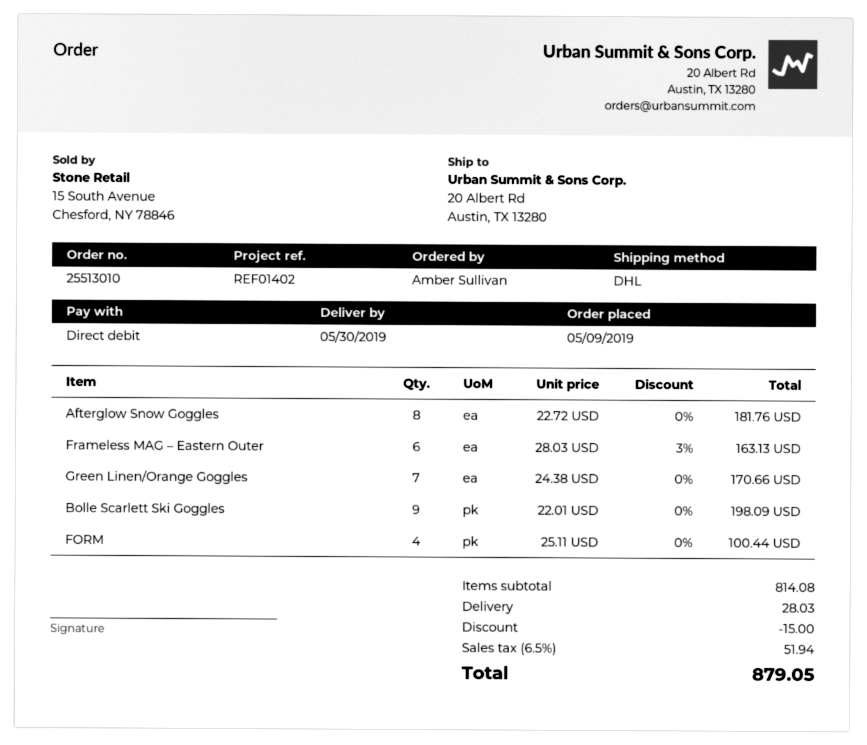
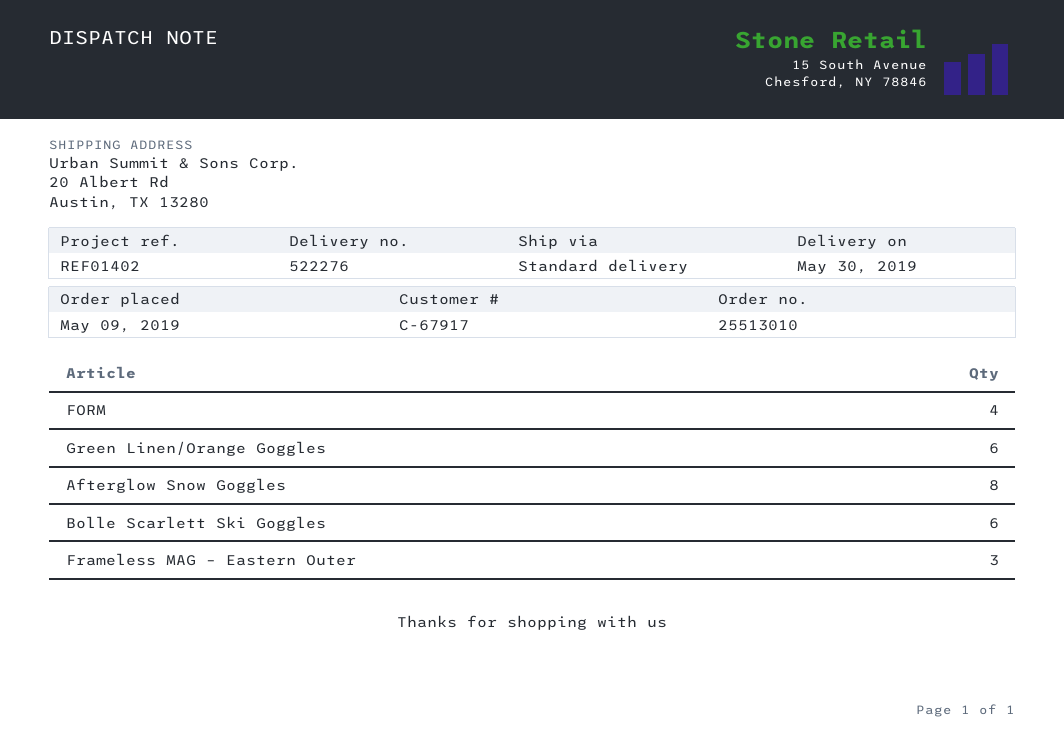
shipping method: DHL -> standard
Frameless MAG – Eastern Outer: 6 -> 3
Green Linen/Orange Goggles: 7 -> 6
Bolle Scarlett Ski Goggles: 9 -> 6

